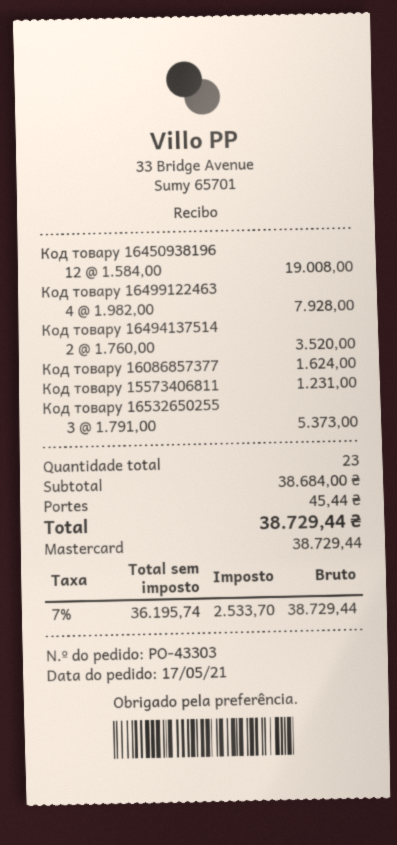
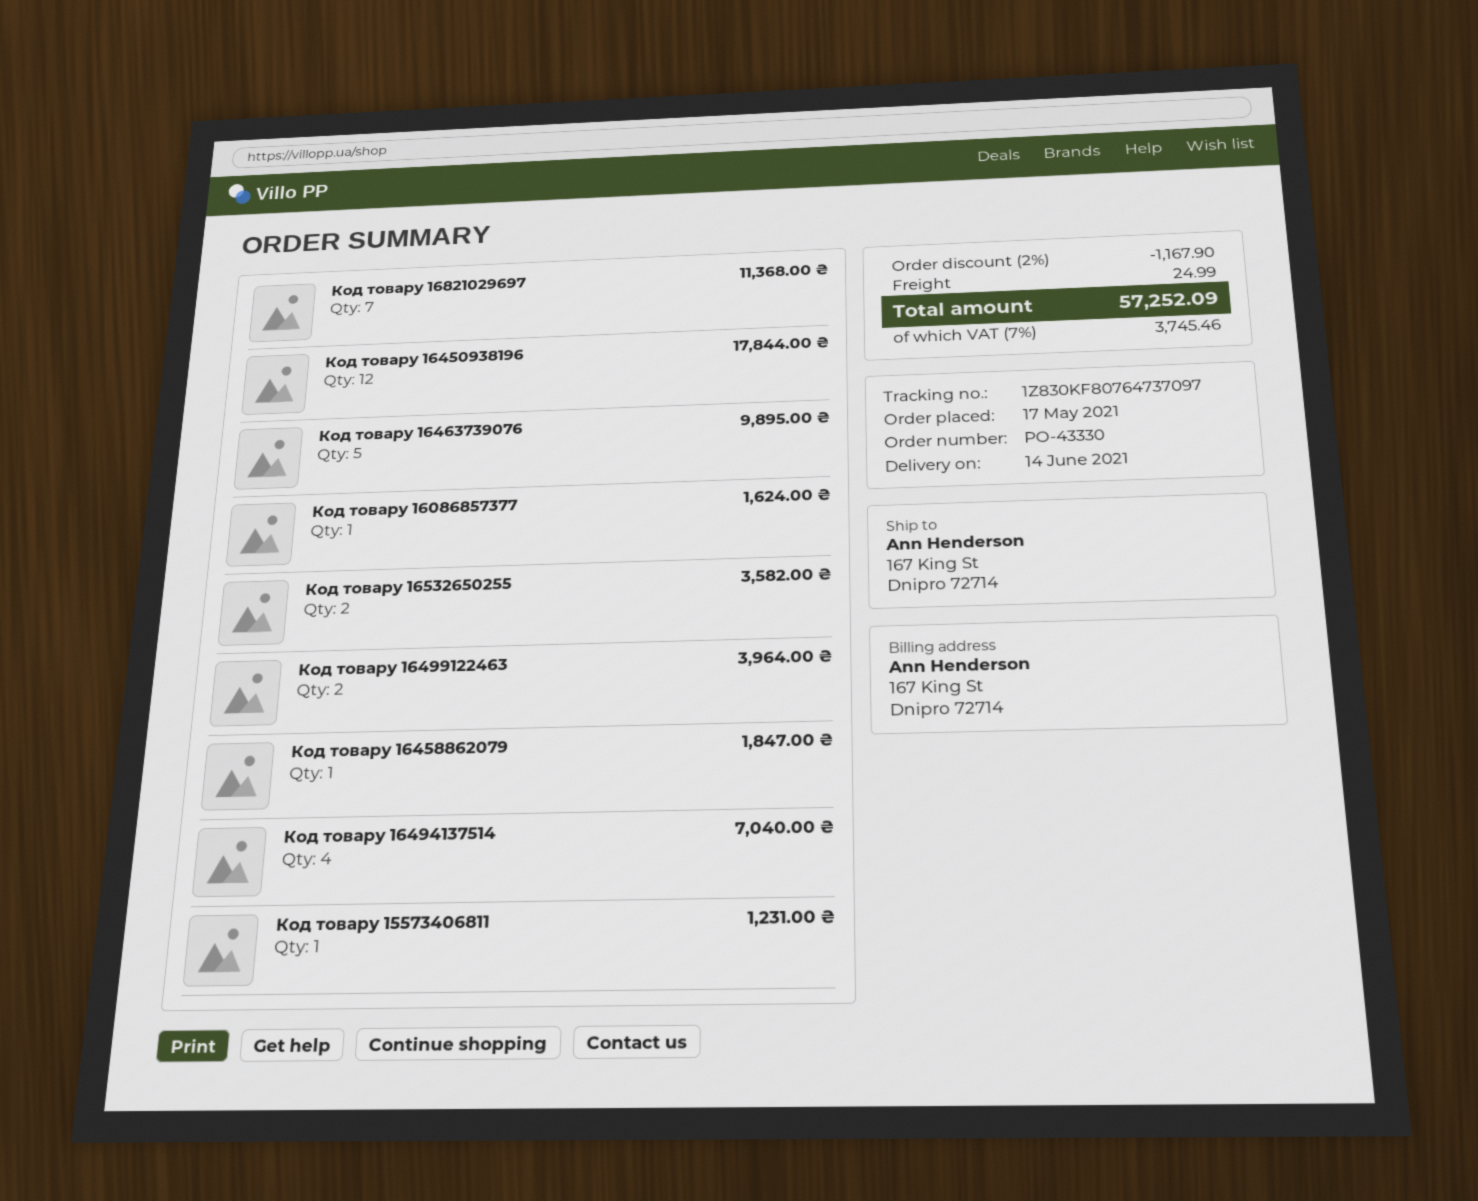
order number: PO-43303 -> PO-43330
Код товару 16450938196: 12 for 19008.00 -> 12 for 17844.00
Код товару 16499122463: 4 for 7928.00 -> 2 for 3964.00
Код товару 16494137514: 2 for 3520.00 -> 4 for 7040.00
Код товару 16532650255: 3 for 5373.00 -> 2 for 3582.00
Код товару 16821029697: none -> 7 for 11368.00
Код товару 16463739076: none -> 5 for 9895.00
Код товару 16458862079: none -> 1 for 1847.00
discount: none -> 2% = 1167.90
shipping: 45.44 -> 24.99
tax: 7% = 2533.70 -> 7% = 3745.46
total: 38729.44 -> 57252.09

